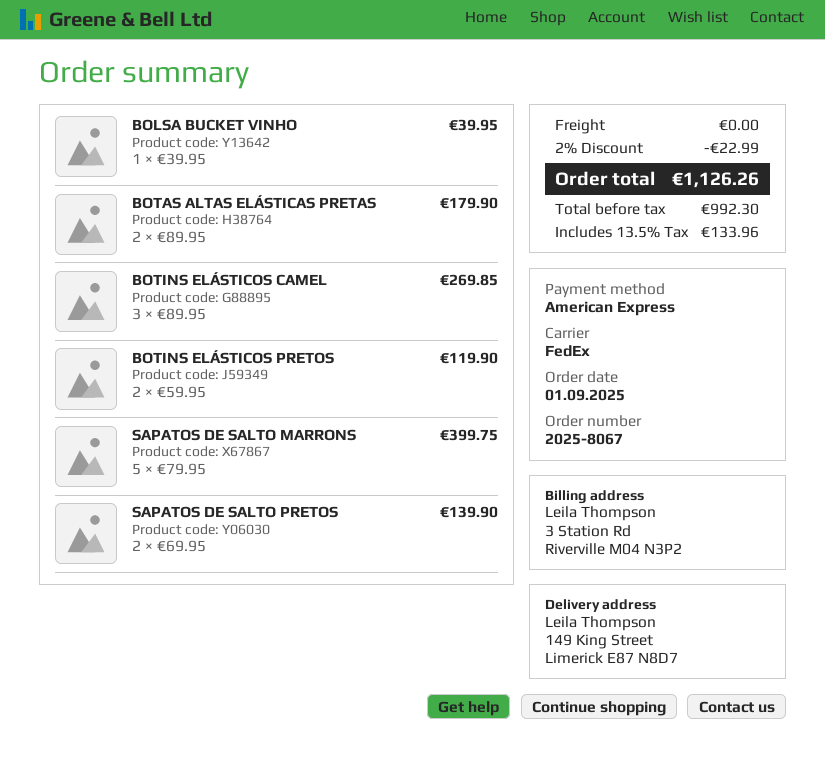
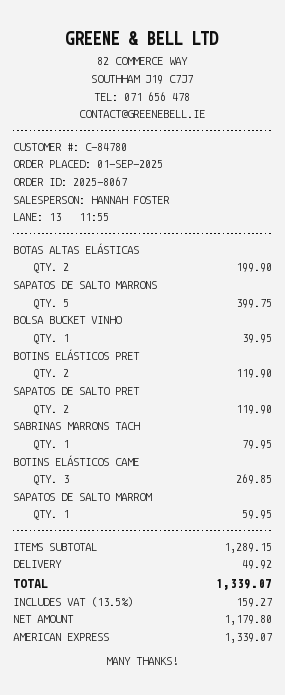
BOTAS ALTAS ELÁSTICAS PRETAS: 2 for 179.90 -> 2 for 199.90
SAPATOS DE SALTO PRETOS: 2 for 139.90 -> 2 for 119.90
SABRINAS MARRONS TACH: none -> 1 for 79.95
SAPATOS DE SALTO MARROM: none -> 1 for 59.95
discount: 2% = 22.99 -> none
shipping: 0.00 -> 49.92
net: 992.30 -> 1179.80
tax: 13.5% = 133.96 -> 13.5% = 159.27
total: 1126.26 -> 1339.07

